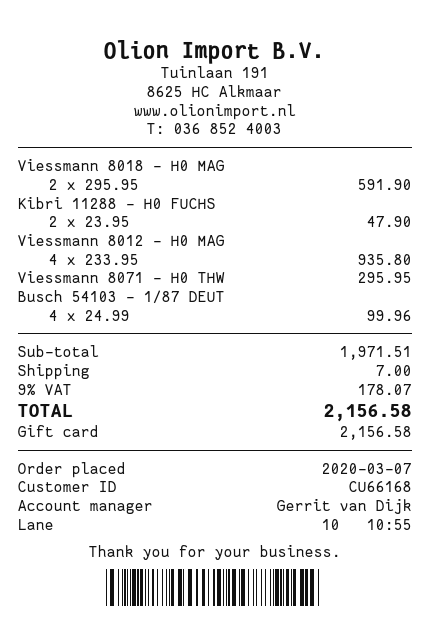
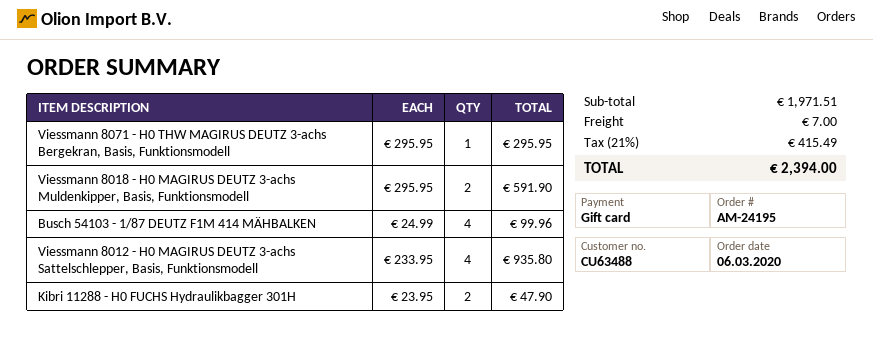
order date: 2020-03-07 -> 2020-03-06
customer number: CU66168 -> CU63488
tax: 9% = 178.07 -> 21% = 415.49
total: 2156.58 -> 2394.00

